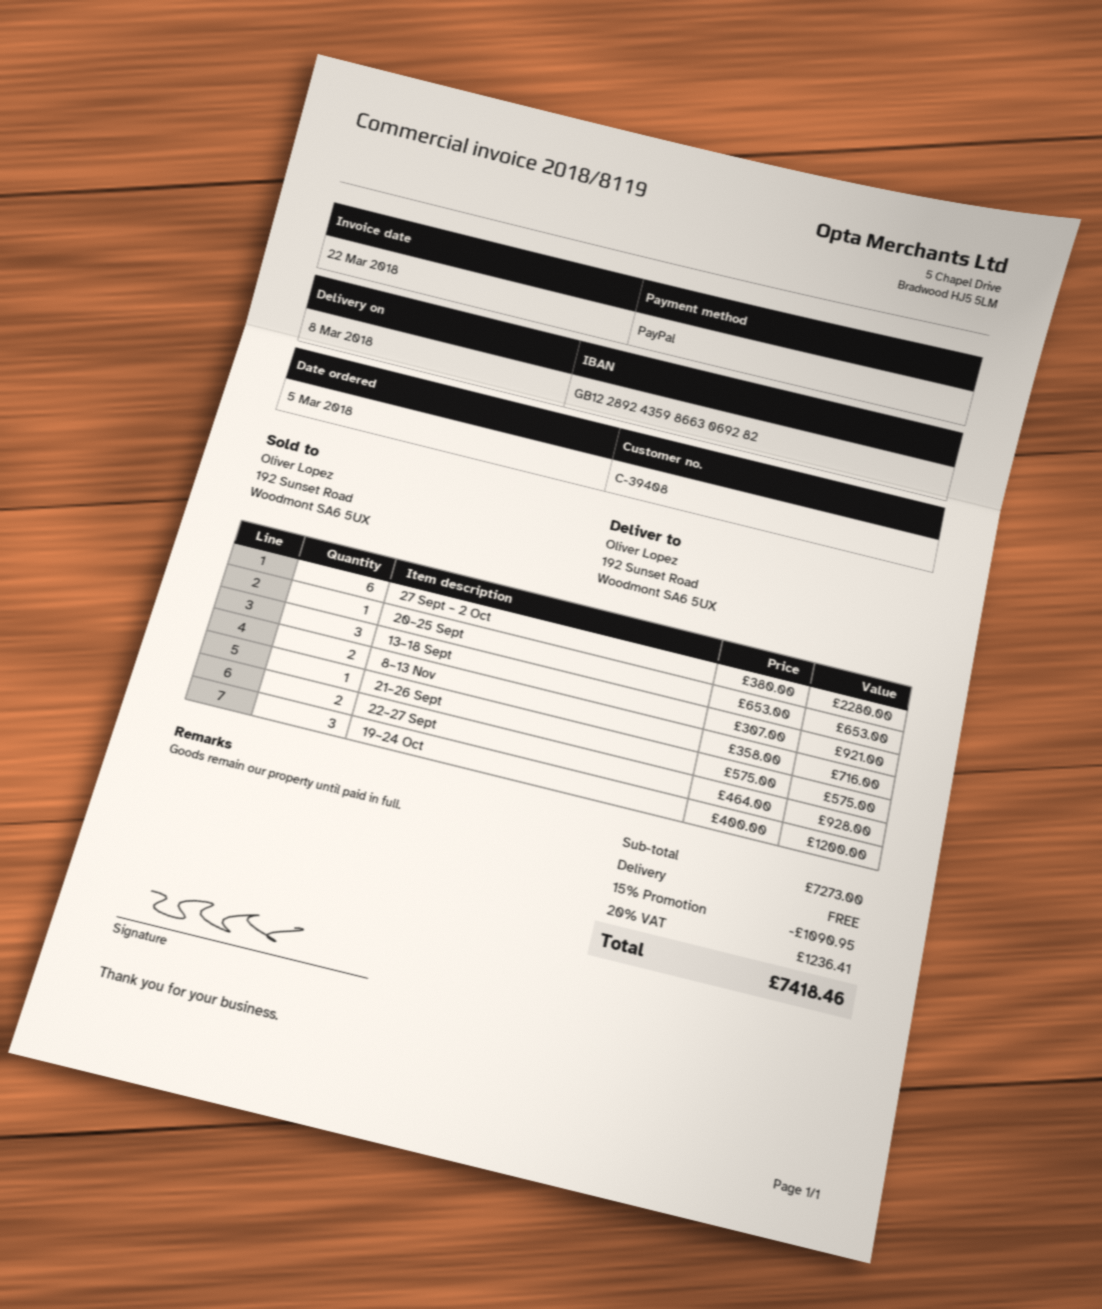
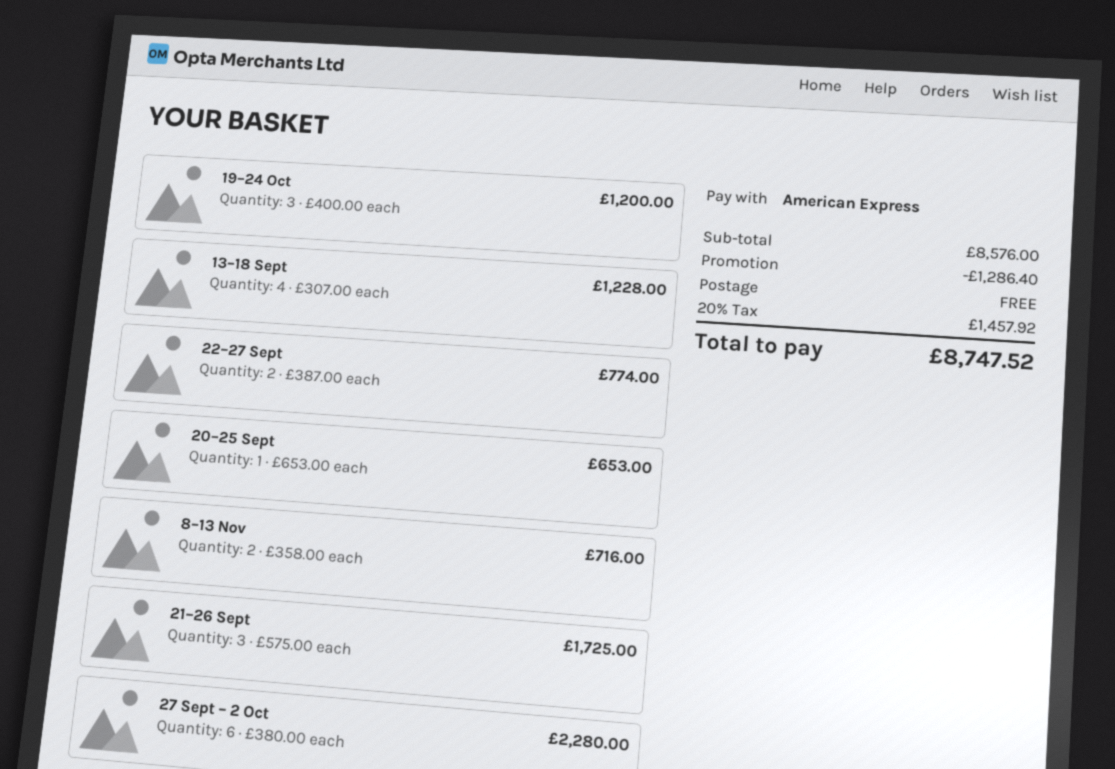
payment method: PayPal -> American Express
13–18 Sept: 3 x 307.00 = 921.00 -> 4 x 307.00 = 1228.00
21–26 Sept: 1 x 575.00 = 575.00 -> 3 x 575.00 = 1725.00
22–27 Sept: 2 x 464.00 = 928.00 -> 2 x 387.00 = 774.00
subtotal: 7273.00 -> 8576.00
discount: 1090.95 -> 1286.40
tax: 20% = 1236.41 -> 20% = 1457.92
total: 7418.46 -> 8747.52

